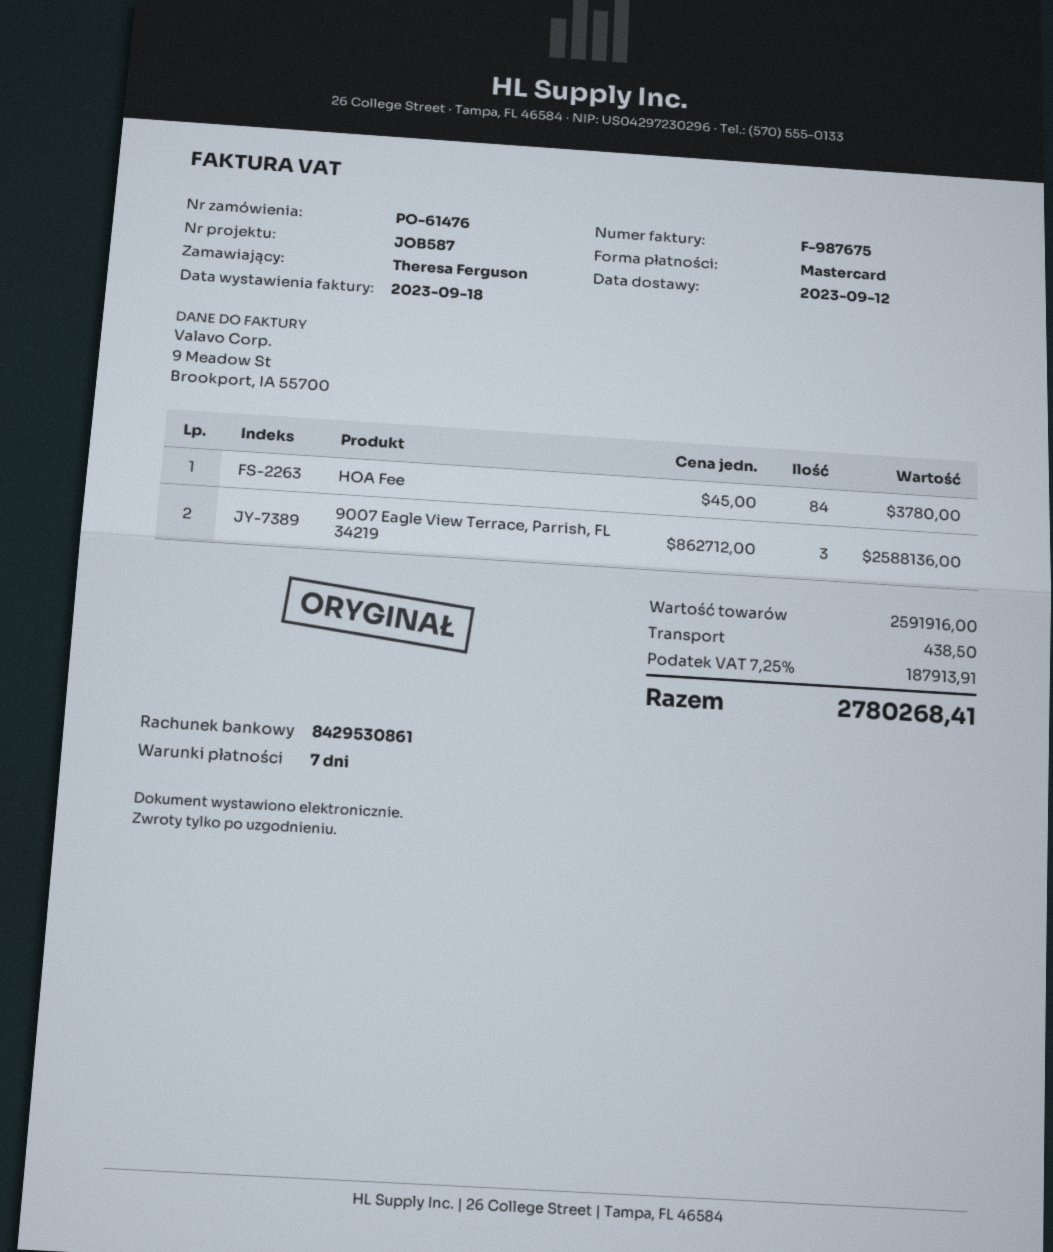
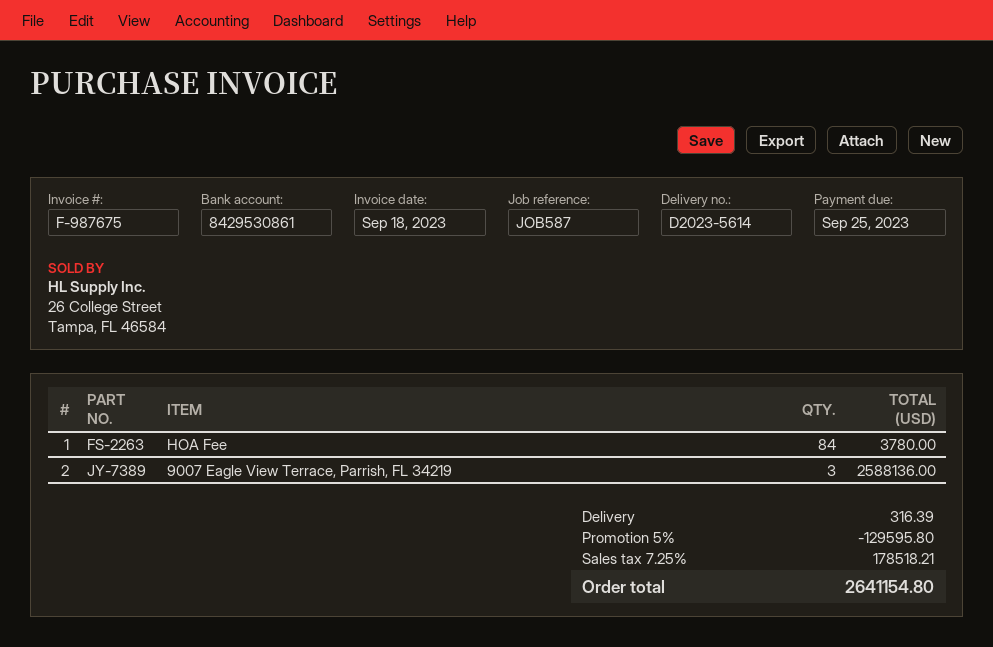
discount: none -> 5% = 129595.80
shipping: 438.50 -> 316.39
tax: 7.25% = 187913.91 -> 7.25% = 178518.21
total: 2780268.41 -> 2641154.80

